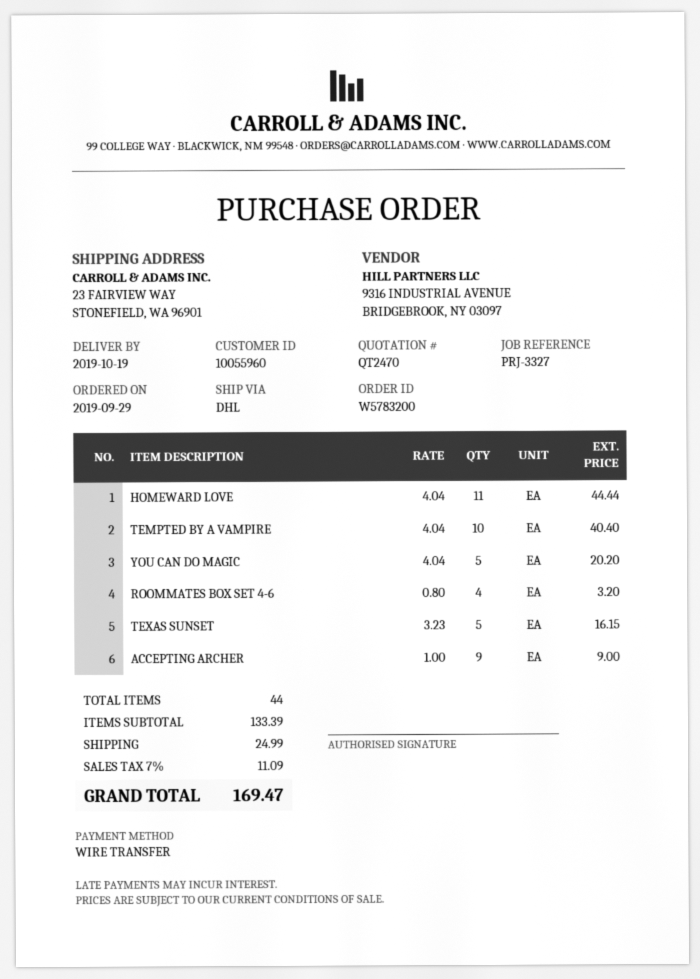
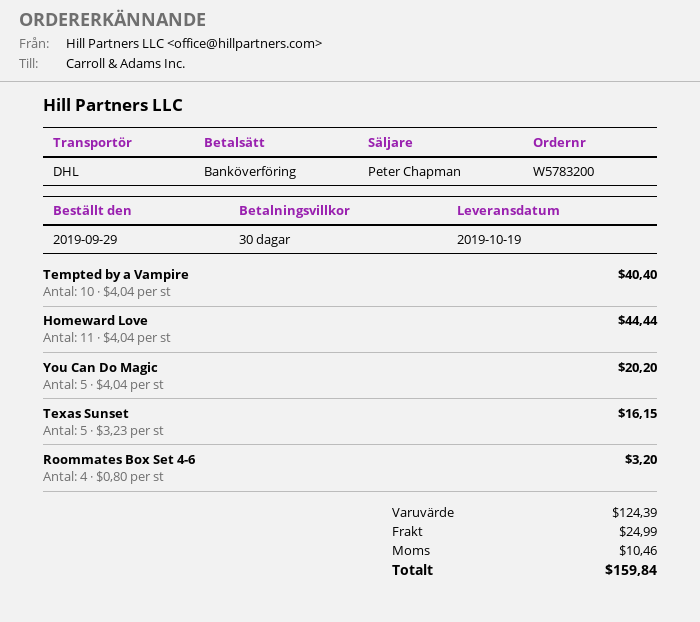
ACCEPTING ARCHER: 9 x 1.00 = 9.00 -> none
subtotal: 133.39 -> 124.39
tax: 11.09 -> 10.46
total: 169.47 -> 159.84

